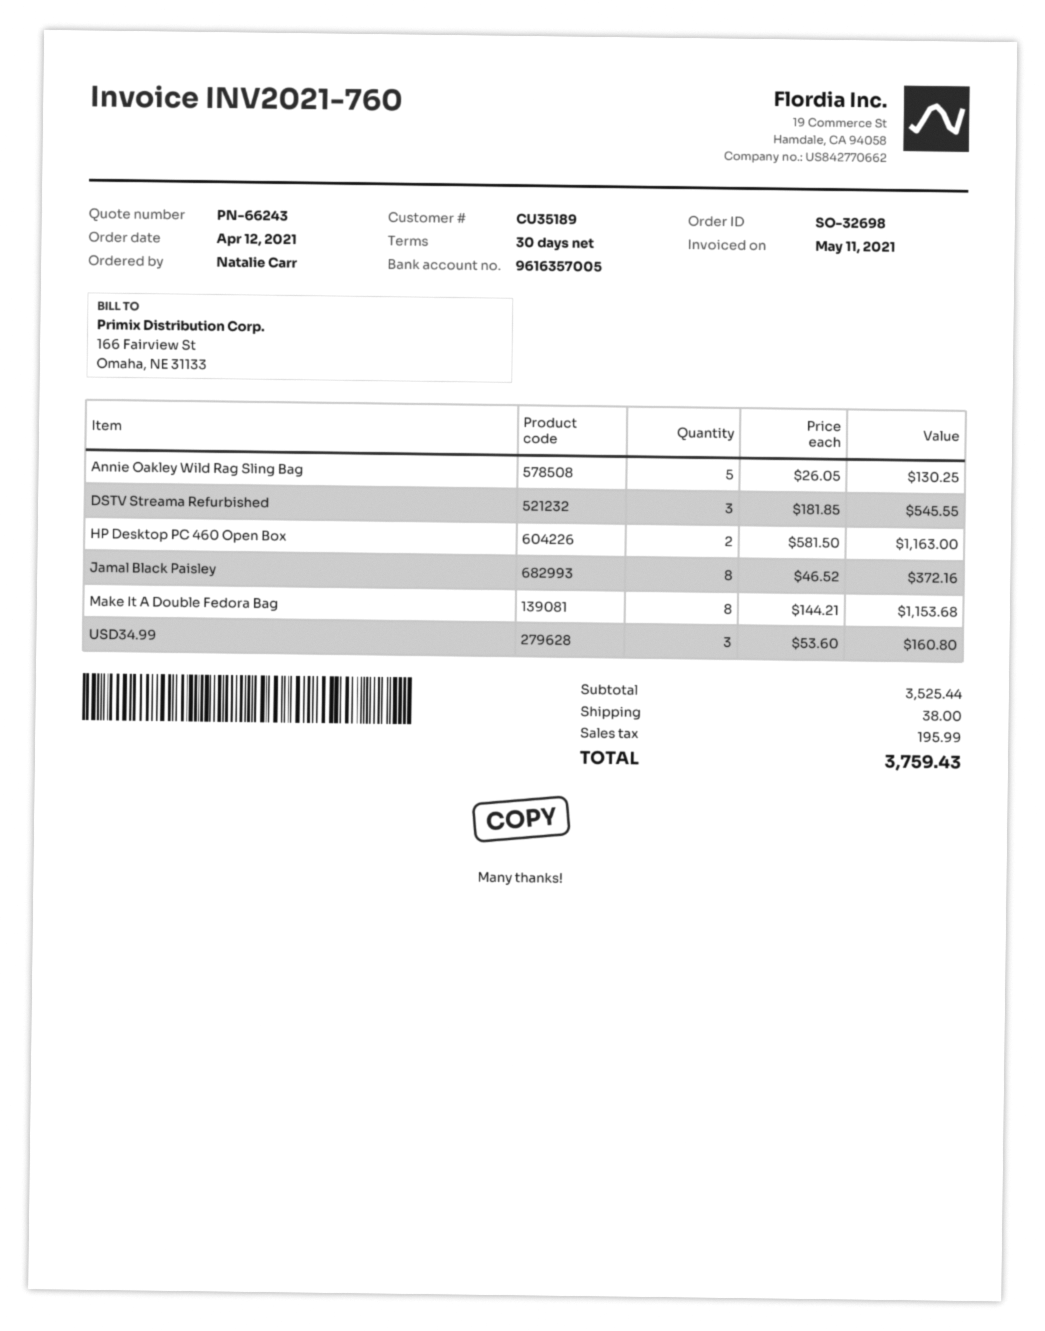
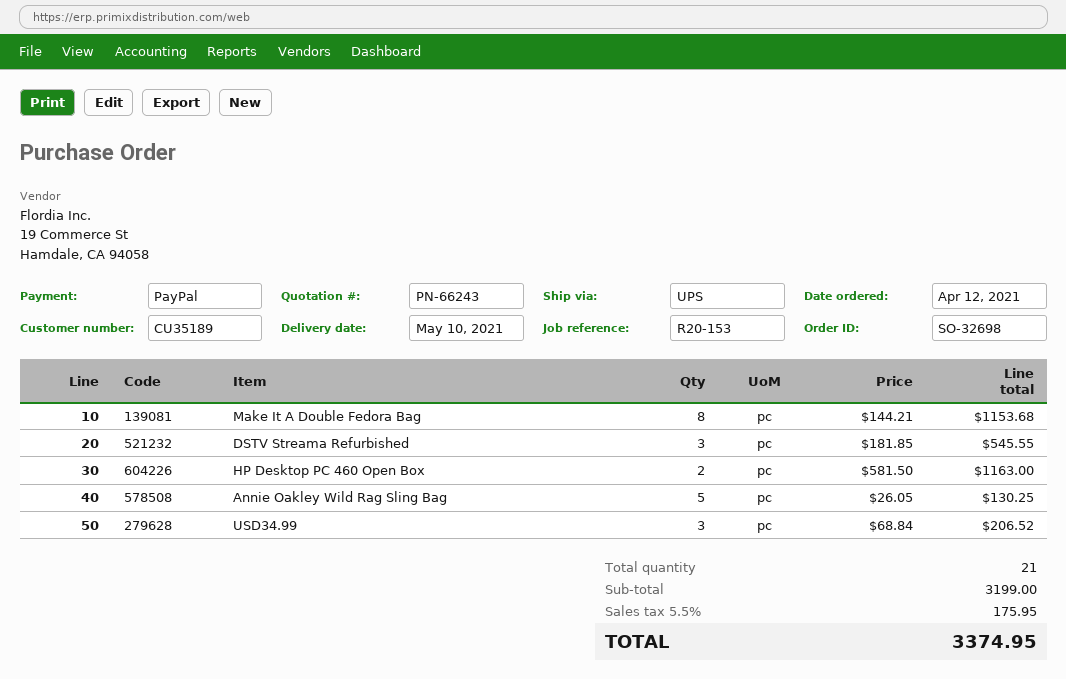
Jamal Black Paisley: 8 x 46.52 = 372.16 -> none
USD34.99: 3 x 53.60 = 160.80 -> 3 x 68.84 = 206.52
subtotal: 3525.44 -> 3199.00
shipping: 38.00 -> none
tax: 195.99 -> 175.95
total: 3759.43 -> 3374.95

